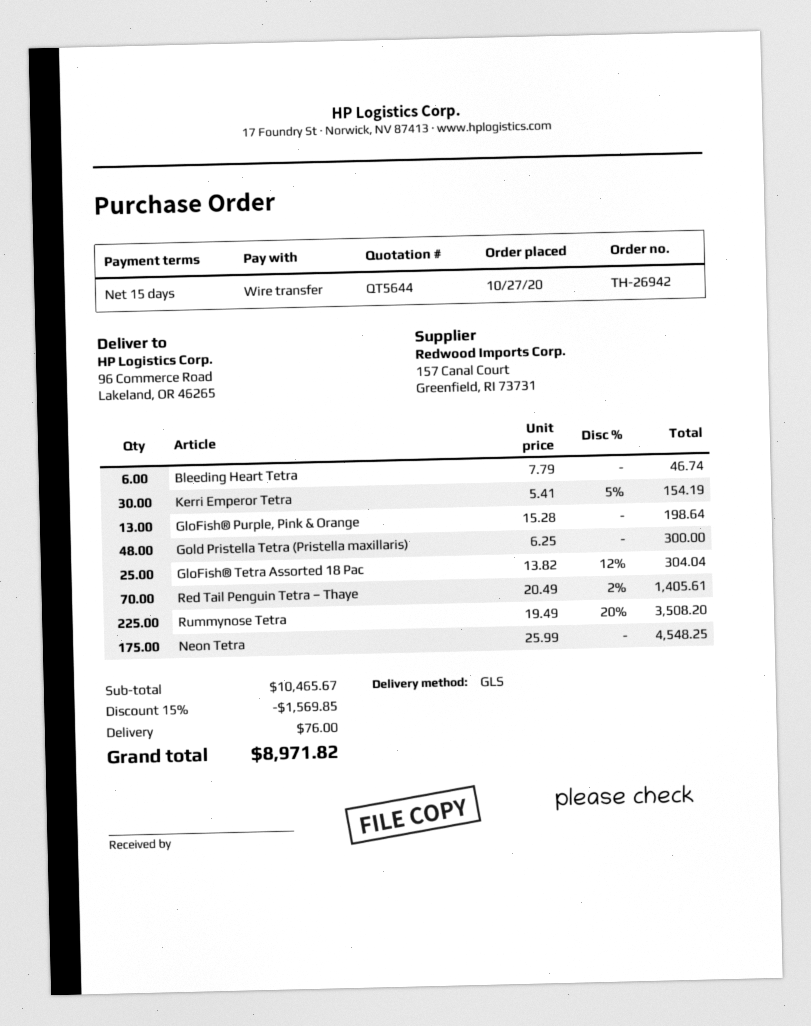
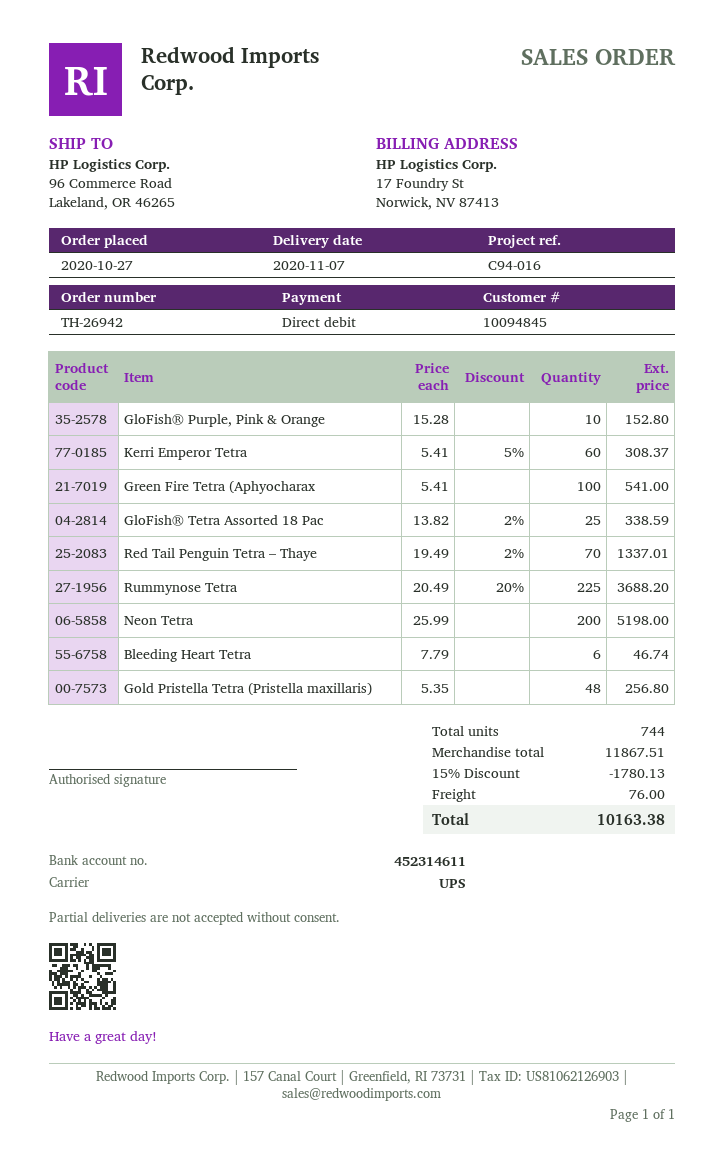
payment method: bank transfer -> direct debit
shipping method: GLS -> UPS
Kerri Emperor Tetra: 30 x 5.41 - 5% = 154.19 -> 60 x 5.41 - 5% = 308.37
GloFish® Purple, Pink & Orange: 13 x 15.28 = 198.64 -> 10 x 15.28 = 152.80
Gold Pristella Tetra (Pristella maxillaris): 48 x 6.25 = 300.00 -> 48 x 5.35 = 256.80
GloFish® Tetra Assorted 18 Pac: 25 x 13.82 - 12% = 304.04 -> 25 x 13.82 - 2% = 338.59
Red Tail Penguin Tetra – Thaye: 70 x 20.49 - 2% = 1405.61 -> 70 x 19.49 - 2% = 1337.01
Rummynose Tetra: 225 x 19.49 - 20% = 3508.20 -> 225 x 20.49 - 20% = 3688.20
Neon Tetra: 175 x 25.99 = 4548.25 -> 200 x 25.99 = 5198.00
Green Fire Tetra (Aphyocharax: none -> 100 x 5.41 = 541.00
subtotal: 10465.67 -> 11867.51
discount: 15% = 1569.85 -> 15% = 1780.13
total: 8971.82 -> 10163.38

